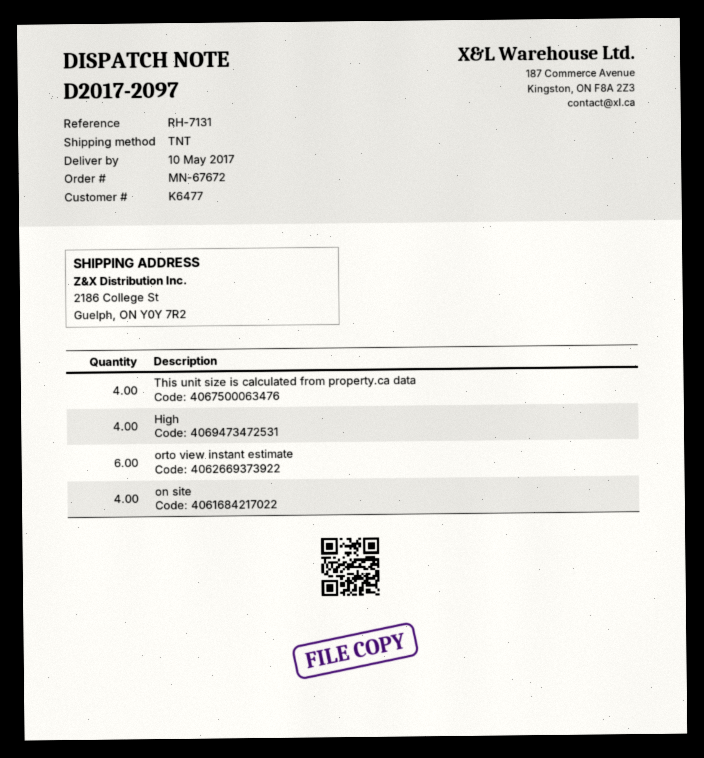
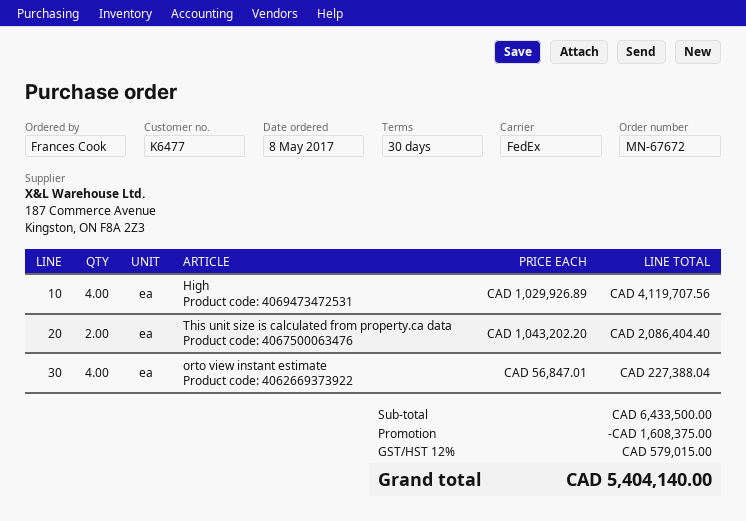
shipping method: TNT -> FedEx
This unit size is calculated from property.ca data: 4 -> 2
orto view instant estimate: 6 -> 4
on site: 4 -> none

